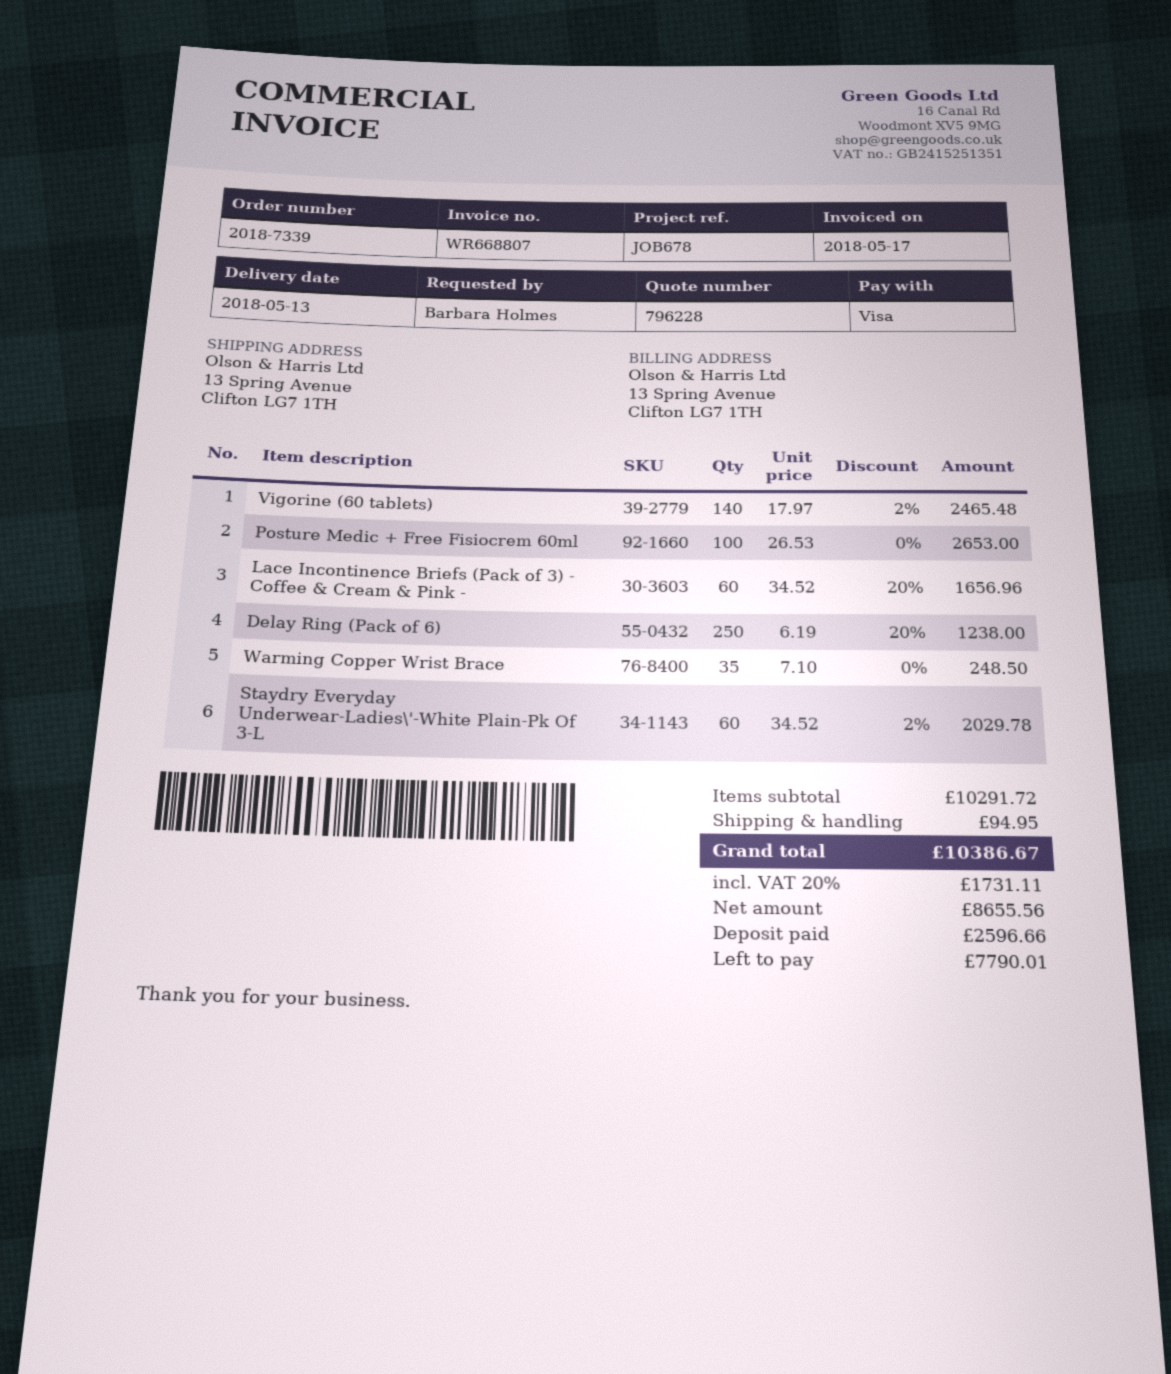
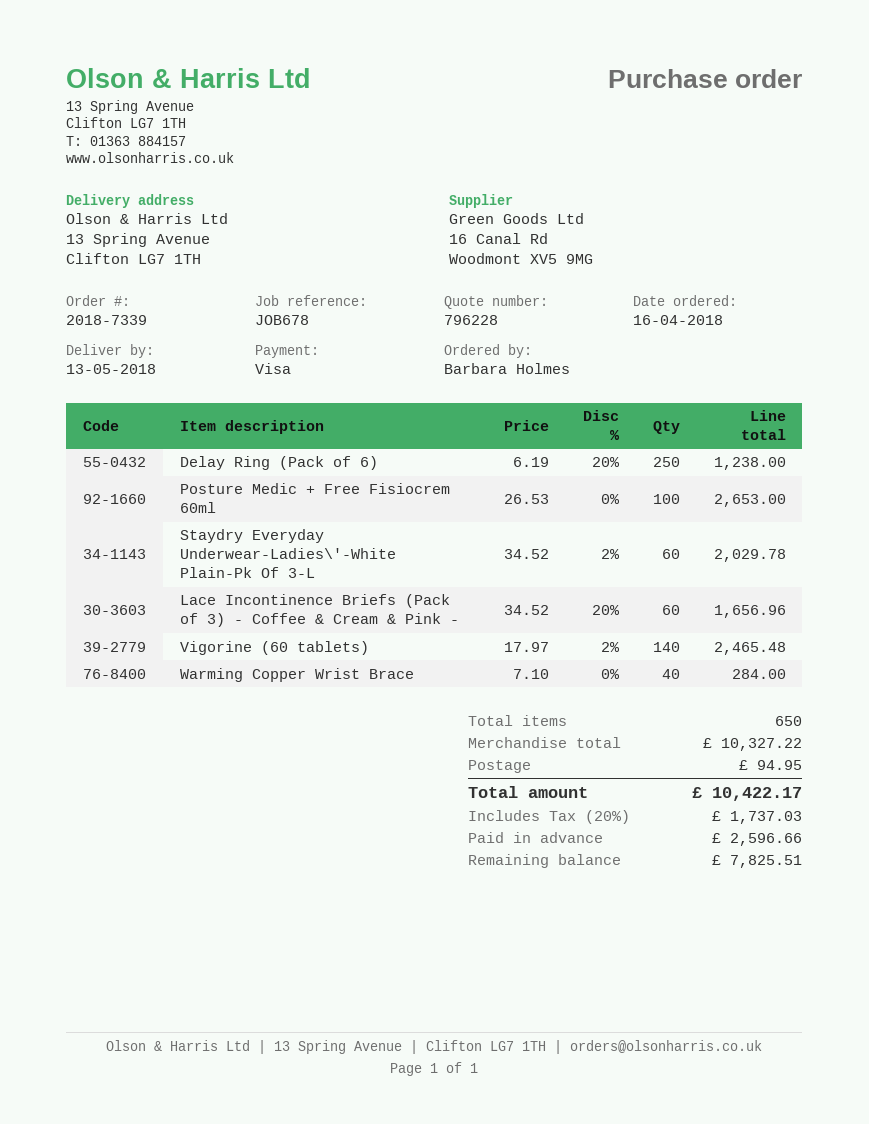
Warming Copper Wrist Brace: 35 x 7.10 = 248.50 -> 40 x 7.10 = 284.00
subtotal: 10291.72 -> 10327.22
tax: 20% = 1731.11 -> 20% = 1737.03
total: 10386.67 -> 10422.17
balance: 7790.01 -> 7825.51

